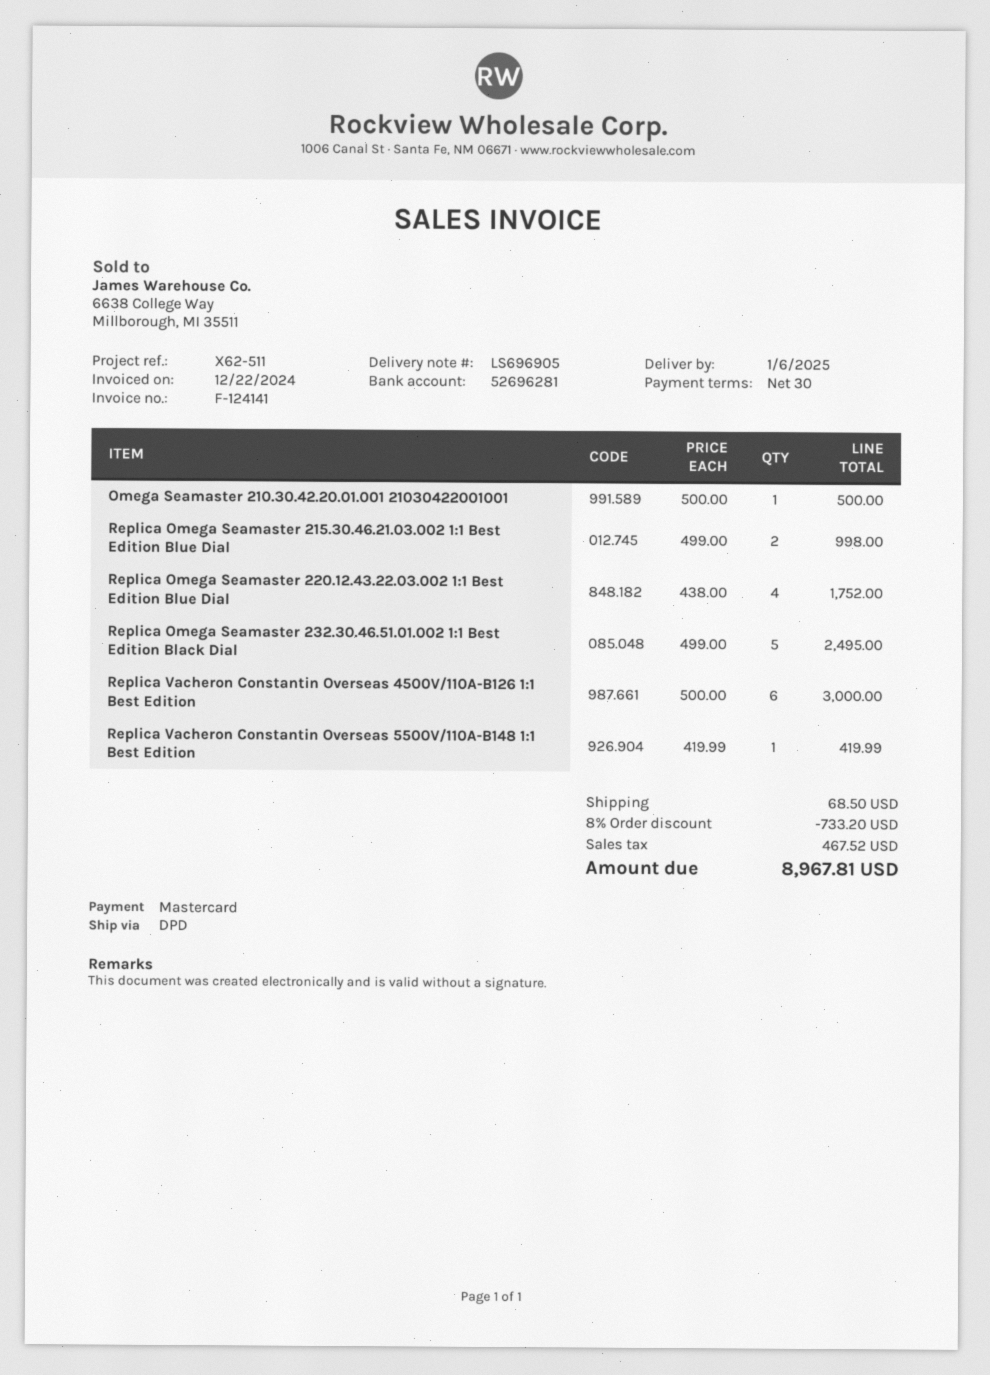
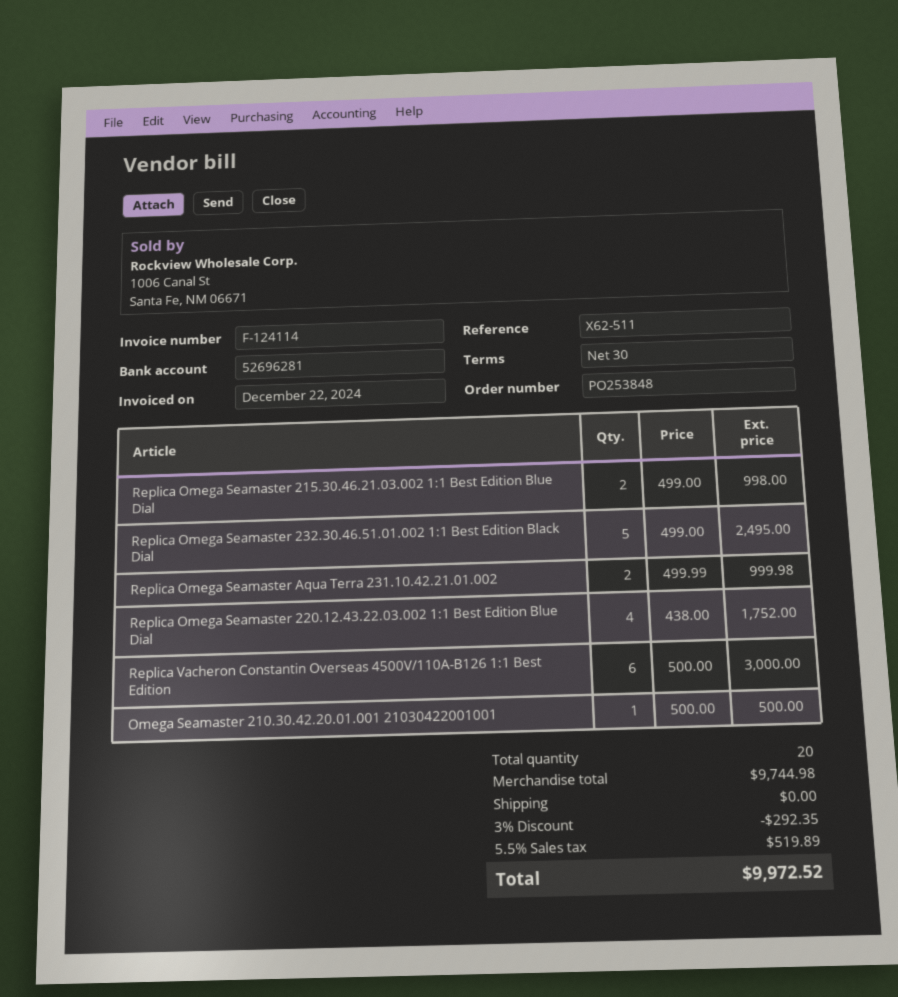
invoice number: F-124141 -> F-124114
Replica Vacheron Constantin Overseas 5500V/110A-B148 1:1 Best Edition: 1 x 419.99 = 419.99 -> none
Replica Omega Seamaster Aqua Terra 231.10.42.21.01.002: none -> 2 x 499.99 = 999.98
discount: 8% = 733.20 -> 3% = 292.35
shipping: 68.50 -> 0.00
tax: 467.52 -> 519.89
total: 8967.81 -> 9972.52

